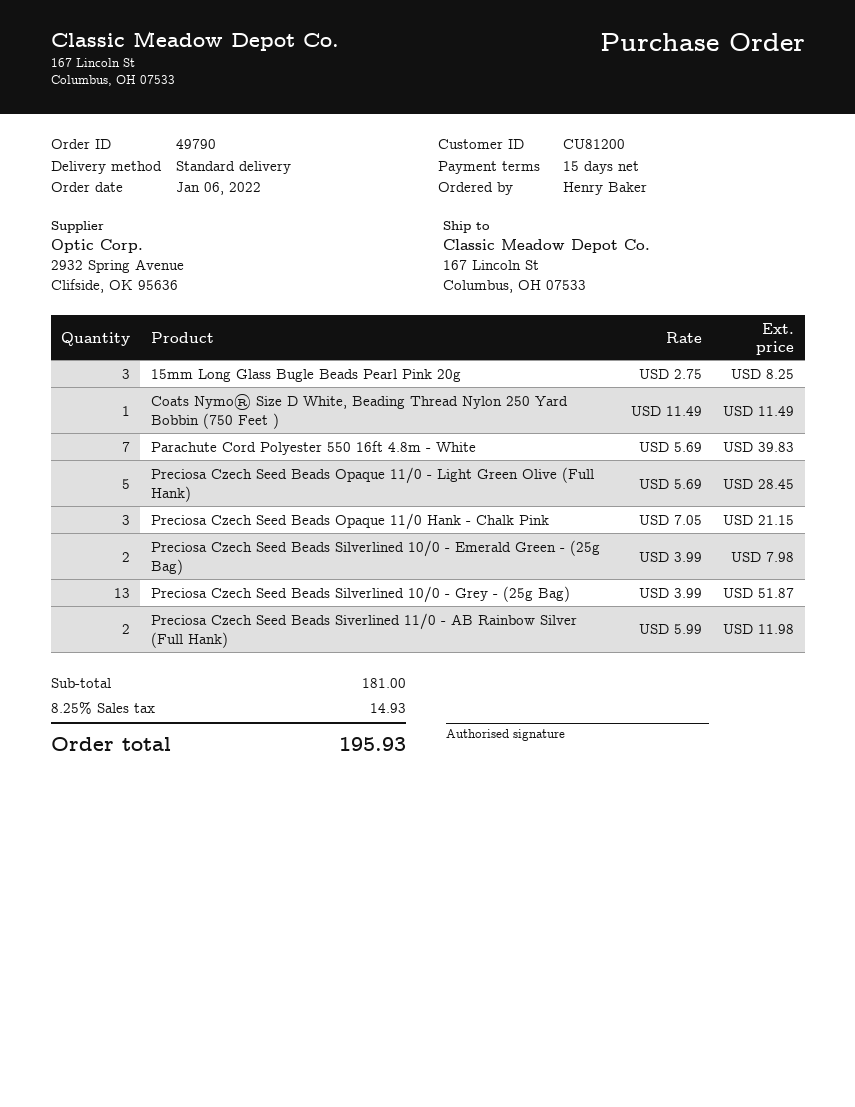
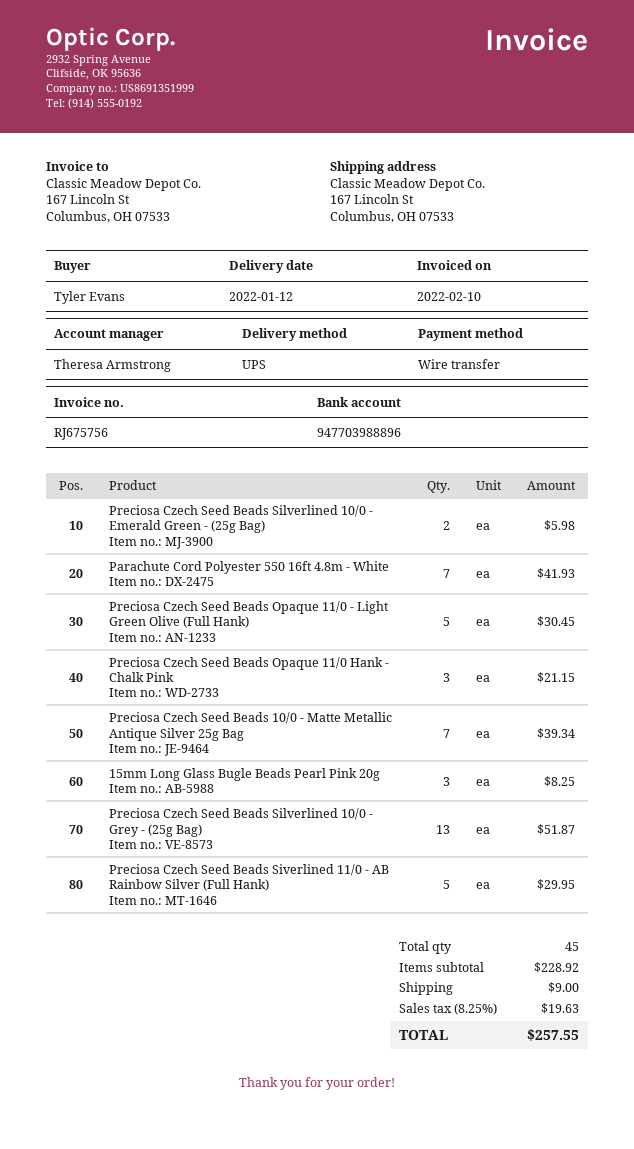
ordered by: Henry Baker -> Tyler Evans
shipping method: standard -> UPS
Coats Nymo® Size D White, Beading Thread Nylon 250 Yard Bobbin (750 Feet ): 1 for 11.49 -> none
Parachute Cord Polyester 550 16ft 4.8m - White: 7 for 39.83 -> 7 for 41.93
Preciosa Czech Seed Beads Opaque 11/0 - Light Green Olive (Full Hank): 5 for 28.45 -> 5 for 30.45
Preciosa Czech Seed Beads Silverlined 10/0 - Emerald Green - (25g Bag): 2 for 7.98 -> 2 for 5.98
Preciosa Czech Seed Beads Siverlined 11/0 - AB Rainbow Silver (Full Hank): 2 for 11.98 -> 5 for 29.95
Preciosa Czech Seed Beads 10/0 - Matte Metallic Antique Silver 25g Bag: none -> 7 for 39.34
subtotal: 181.00 -> 228.92
shipping: none -> 9.00
tax: 8.25% = 14.93 -> 8.25% = 19.63
total: 195.93 -> 257.55

